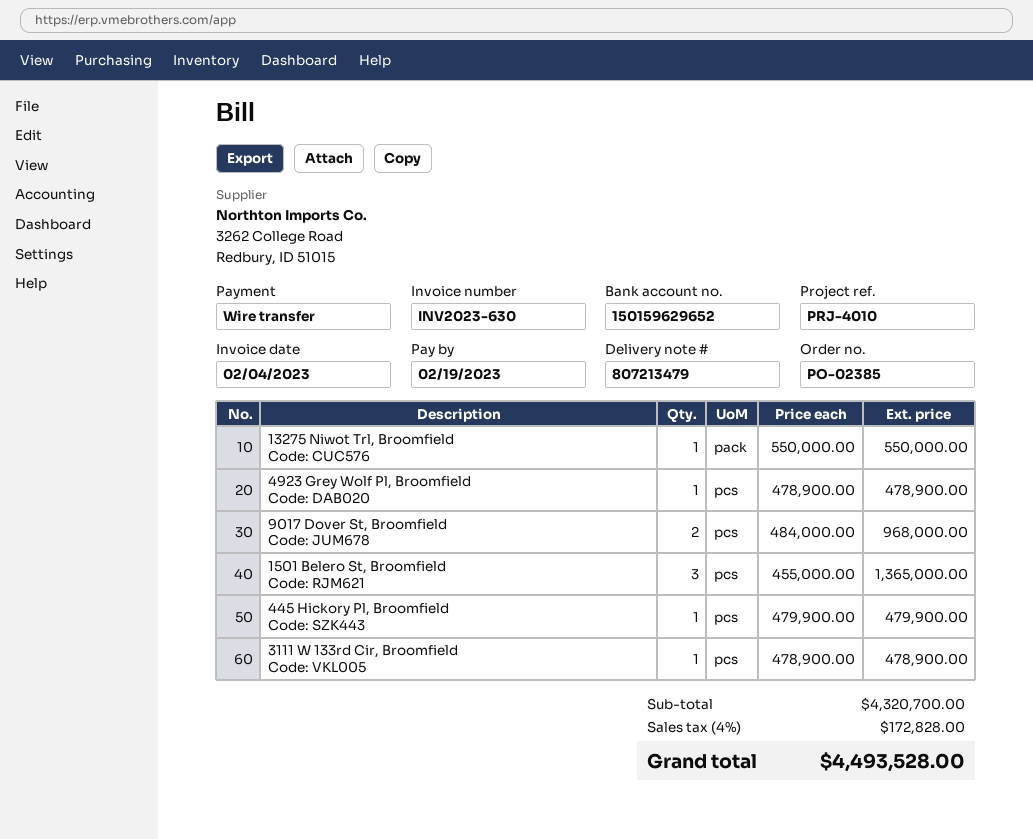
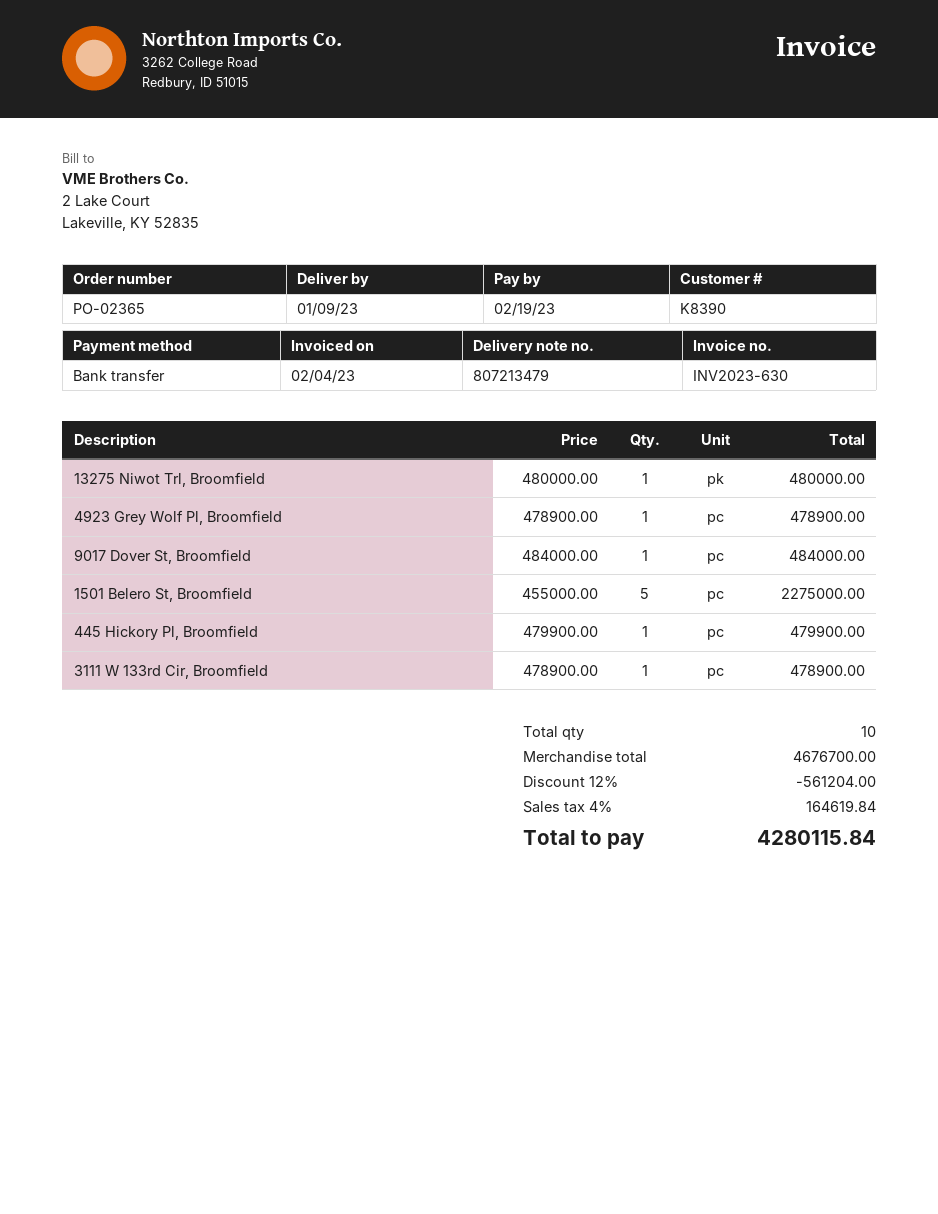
order number: PO-02385 -> PO-02365
13275 Niwot Trl, Broomfield: 1 x 550000.00 = 550000.00 -> 1 x 480000.00 = 480000.00
9017 Dover St, Broomfield: 2 x 484000.00 = 968000.00 -> 1 x 484000.00 = 484000.00
1501 Belero St, Broomfield: 3 x 455000.00 = 1365000.00 -> 5 x 455000.00 = 2275000.00
subtotal: 4320700.00 -> 4676700.00
discount: none -> 12% = 561204.00
tax: 4% = 172828.00 -> 4% = 164619.84
total: 4493528.00 -> 4280115.84

